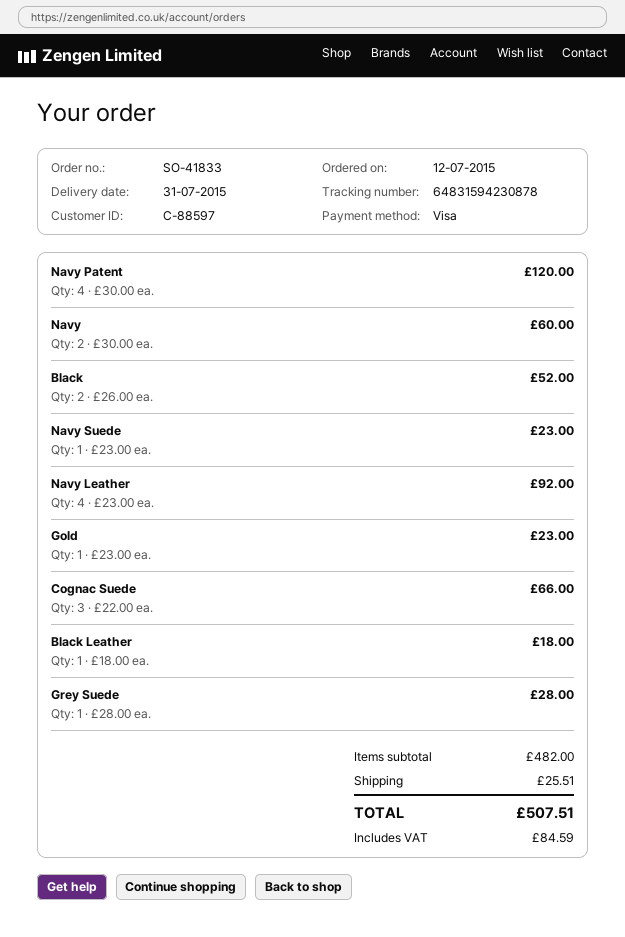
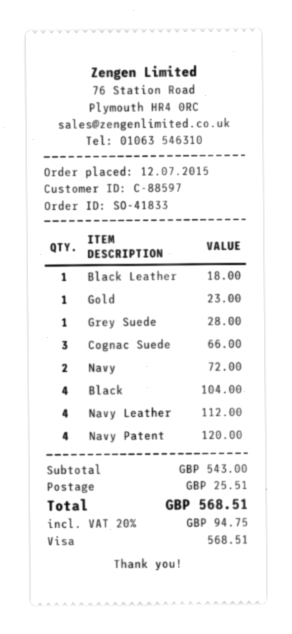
Navy: 2 for 60.00 -> 2 for 72.00
Black: 2 for 52.00 -> 4 for 104.00
Navy Suede: 1 for 23.00 -> none
Navy Leather: 4 for 92.00 -> 4 for 112.00
subtotal: 482.00 -> 543.00
tax: 84.59 -> 94.75
total: 507.51 -> 568.51

